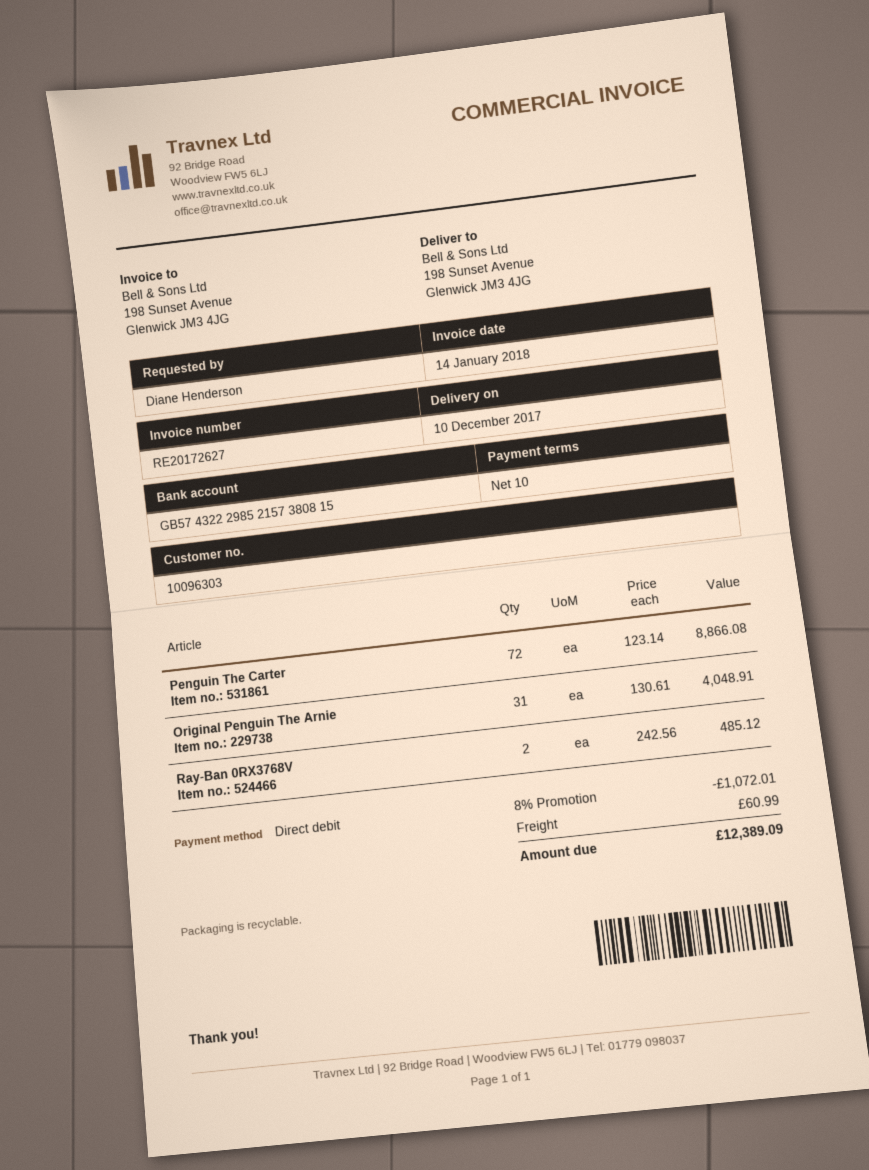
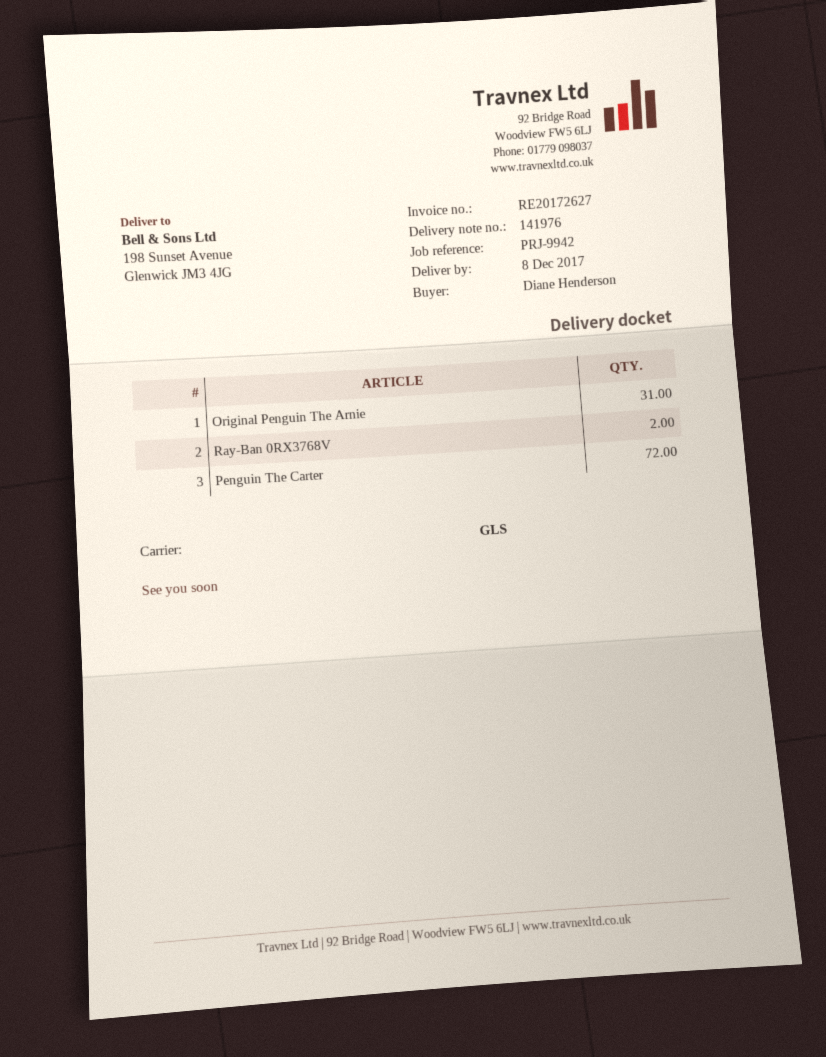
delivery date: 2017-12-10 -> 2017-12-08

